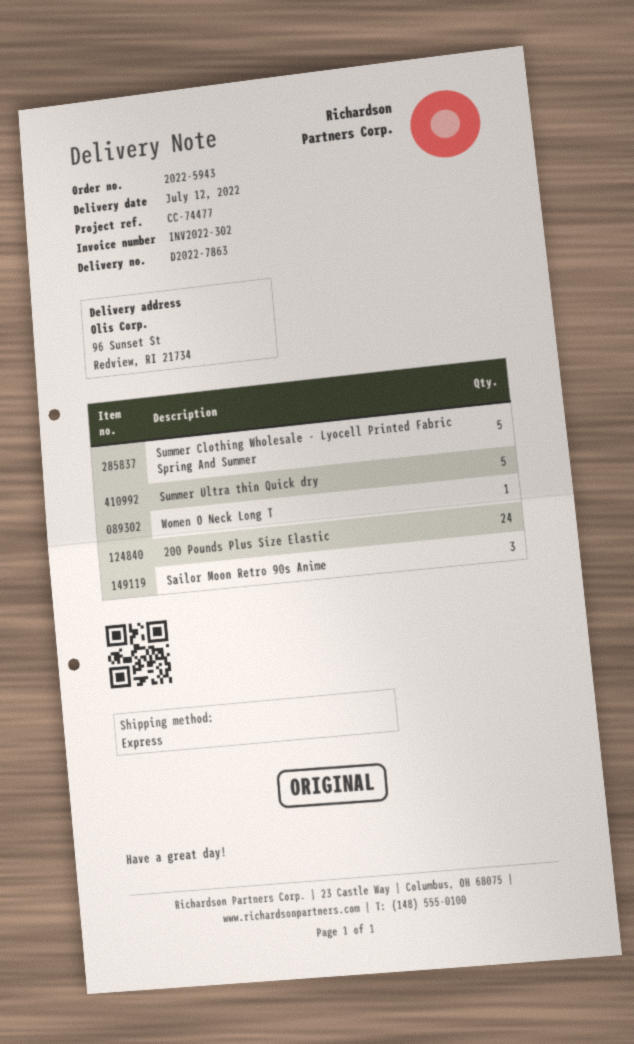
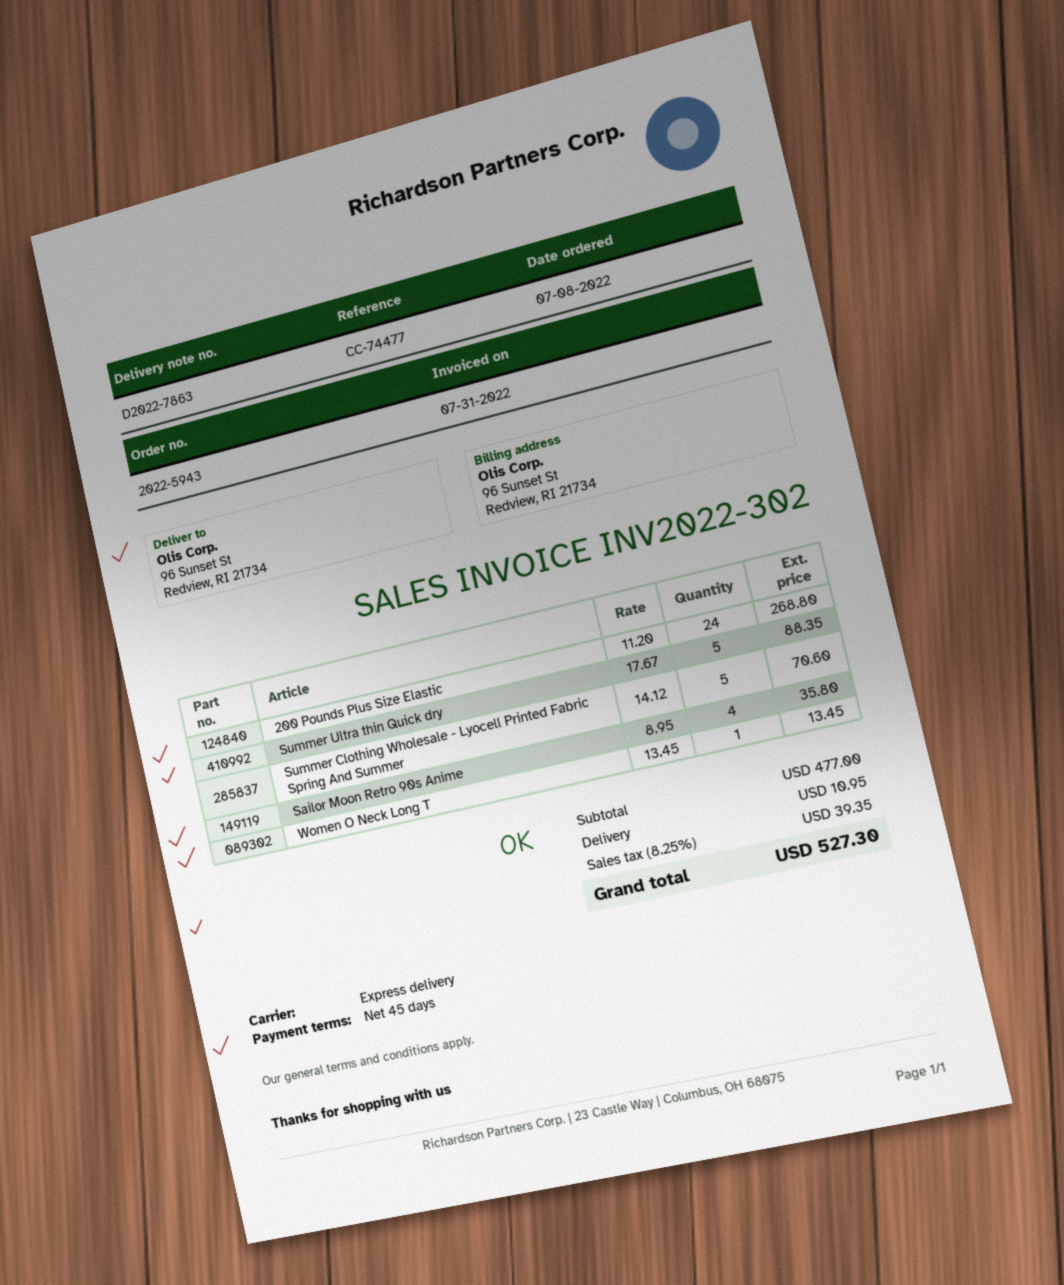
Sailor Moon Retro 90s Anime: 3 -> 4

